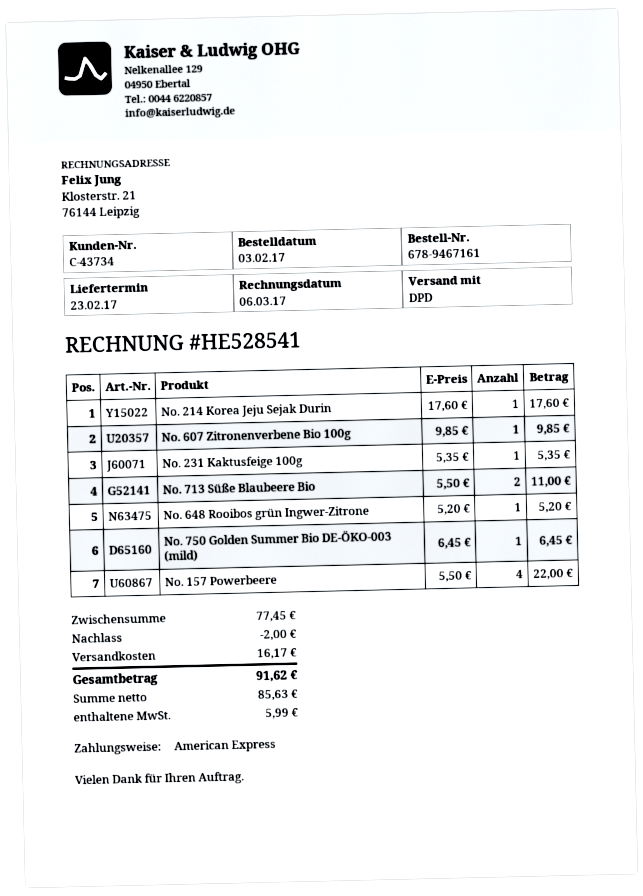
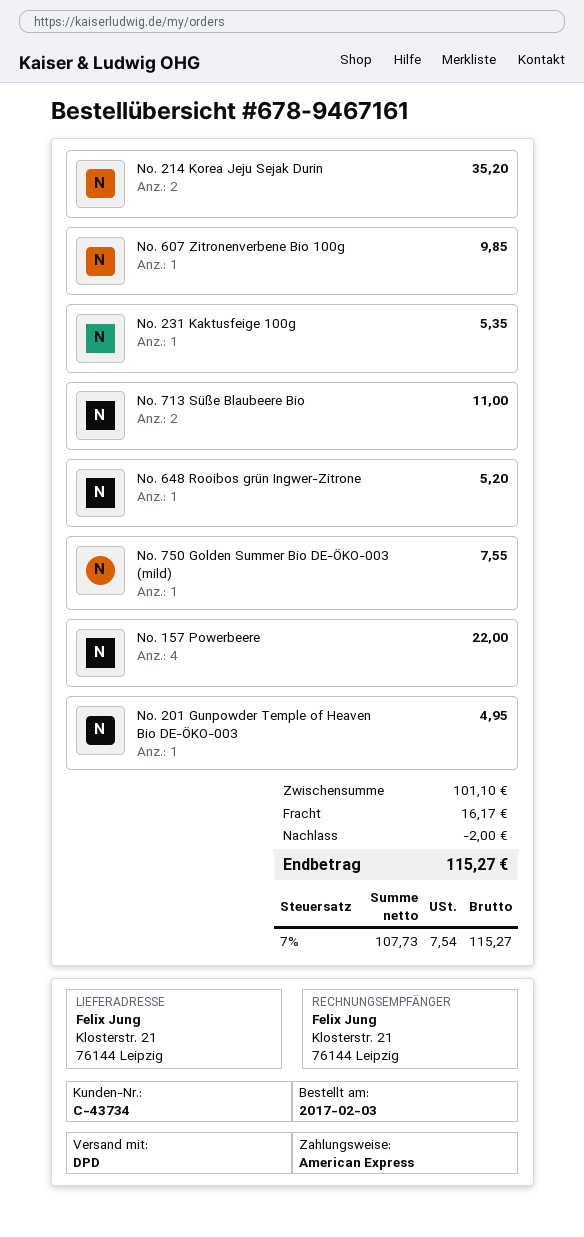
No. 214 Korea Jeju Sejak Durin: 1 for 17.60 -> 2 for 35.20
No. 750 Golden Summer Bio DE-ÖKO-003 (mild): 1 for 6.45 -> 1 for 7.55
No. 201 Gunpowder Temple of Heaven Bio DE-ÖKO-003: none -> 1 for 4.95
subtotal: 77.45 -> 101.10
net: 85.63 -> 107.73
tax: 5.99 -> 7.54
total: 91.62 -> 115.27

